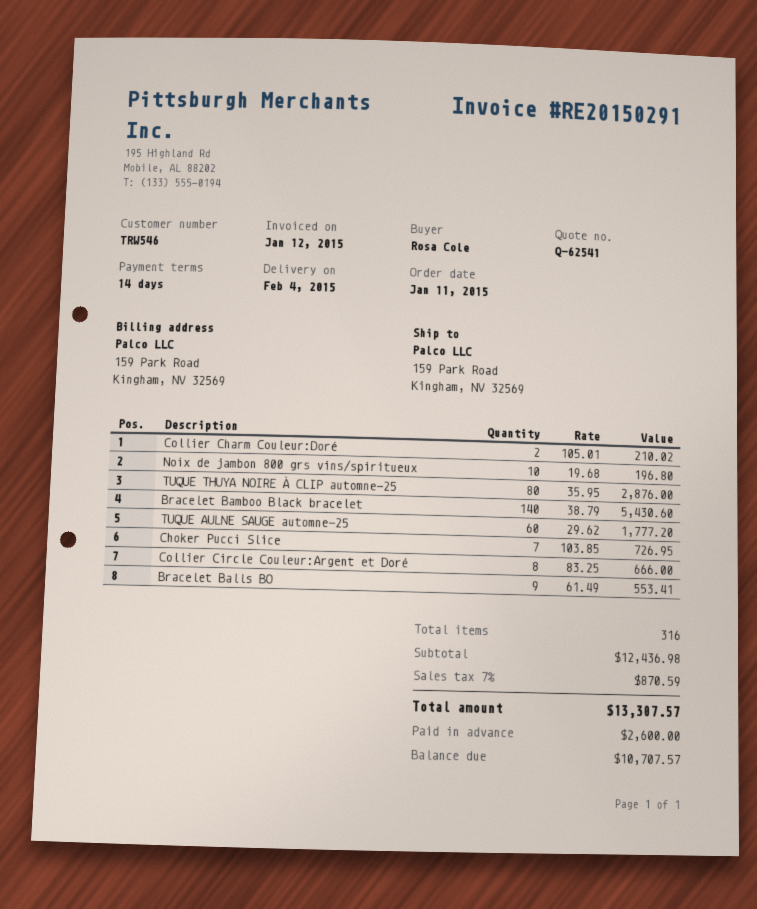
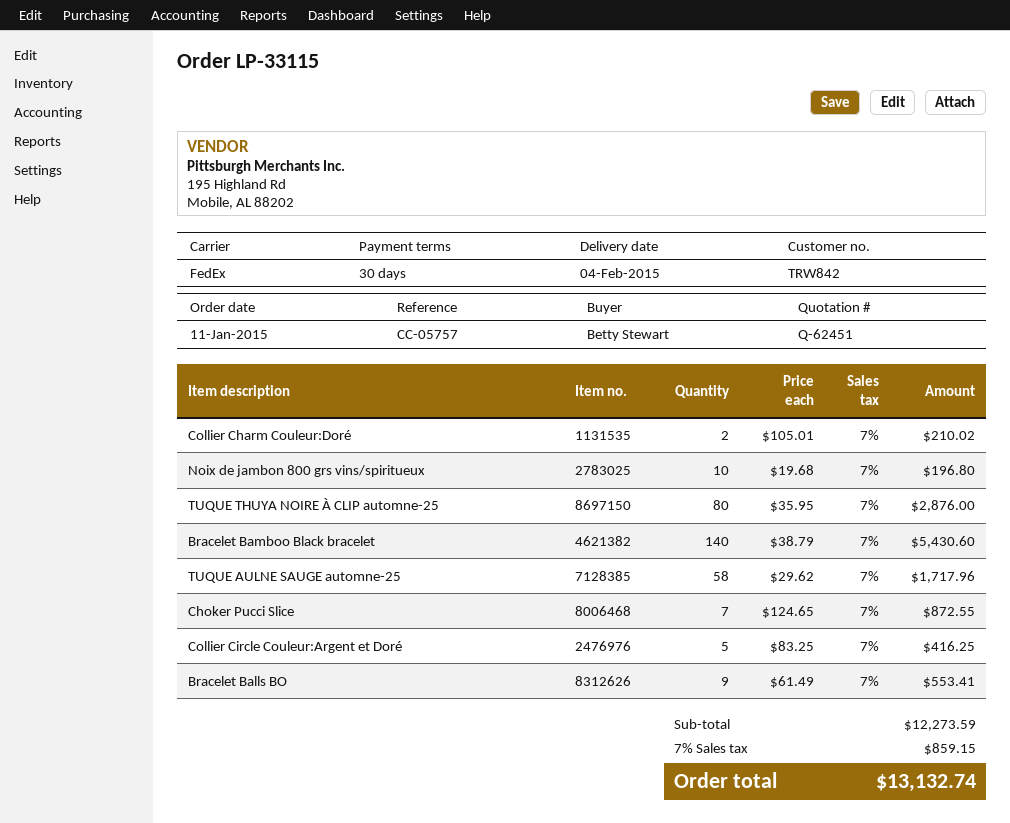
quote number: Q-62541 -> Q-62451
payment terms: 14 days -> 30 days
customer number: TRW546 -> TRW842
ordered by: Rosa Cole -> Betty Stewart
TUQUE AULNE SAUGE automne-25: 60 x 29.62 = 1777.20 -> 58 x 29.62 = 1717.96
Choker Pucci Slice: 7 x 103.85 = 726.95 -> 7 x 124.65 = 872.55
Collier Circle Couleur:Argent et Doré: 8 x 83.25 = 666.00 -> 5 x 83.25 = 416.25
subtotal: 12436.98 -> 12273.59
tax: 7% = 870.59 -> 7% = 859.15
total: 13307.57 -> 13132.74

